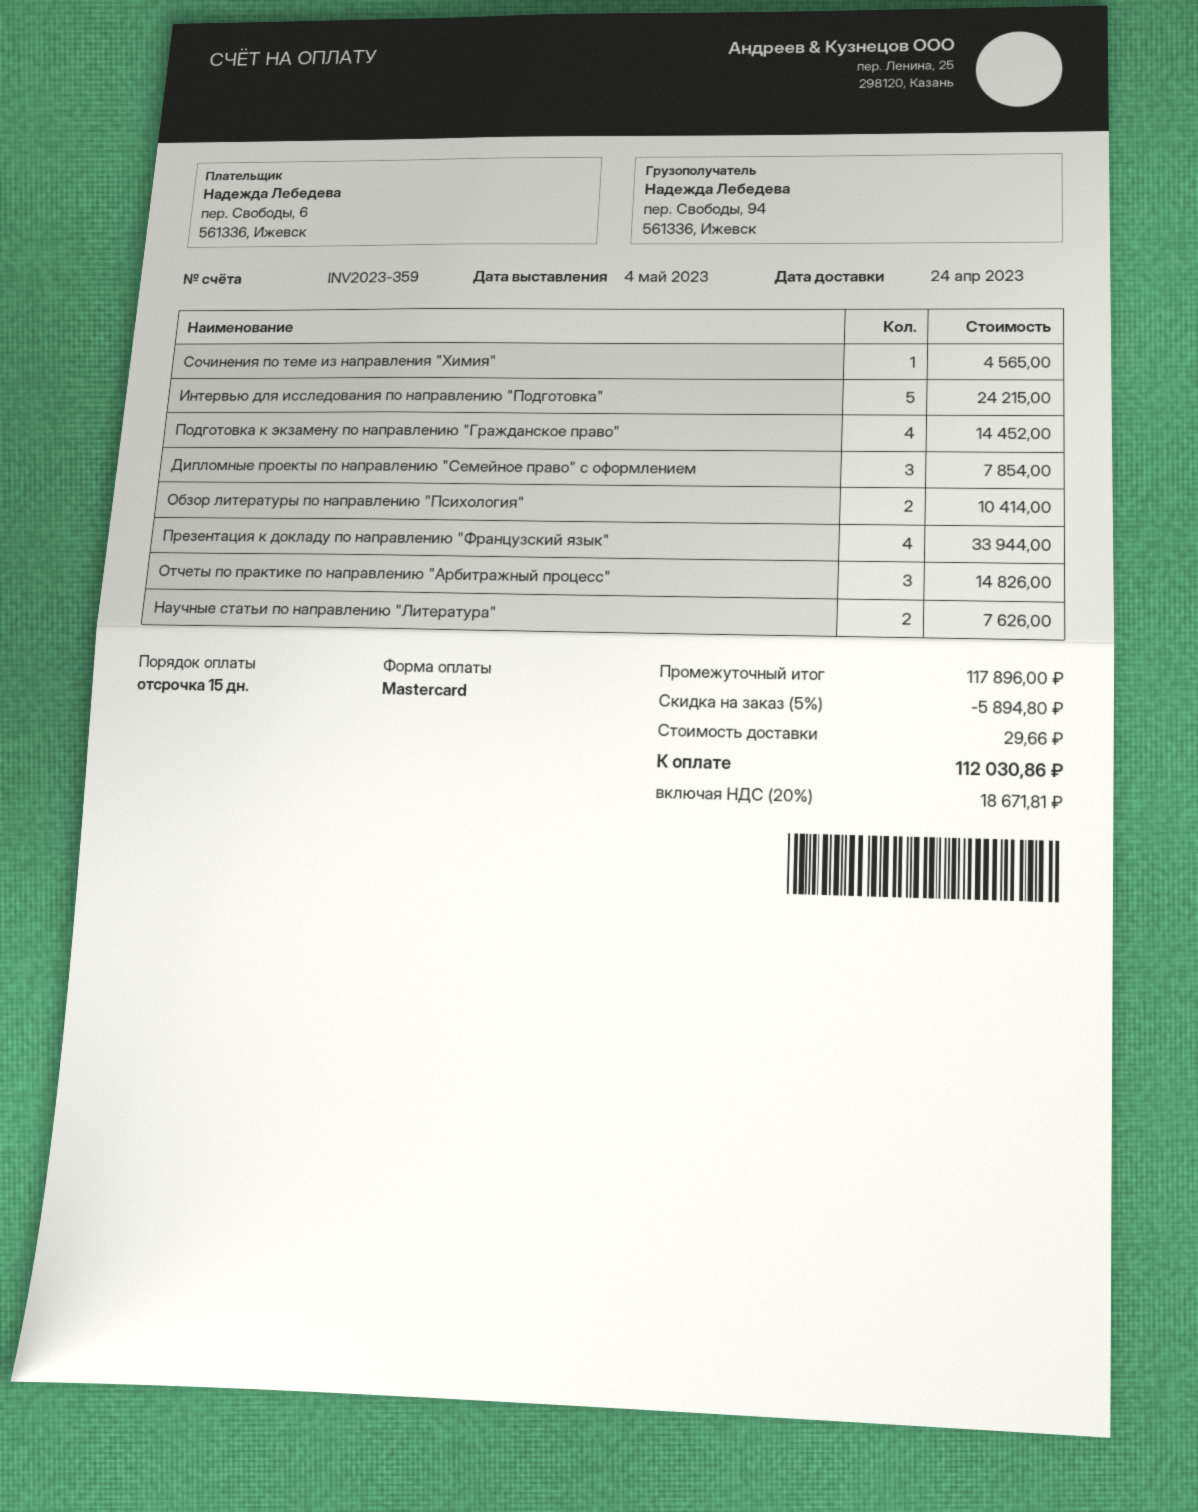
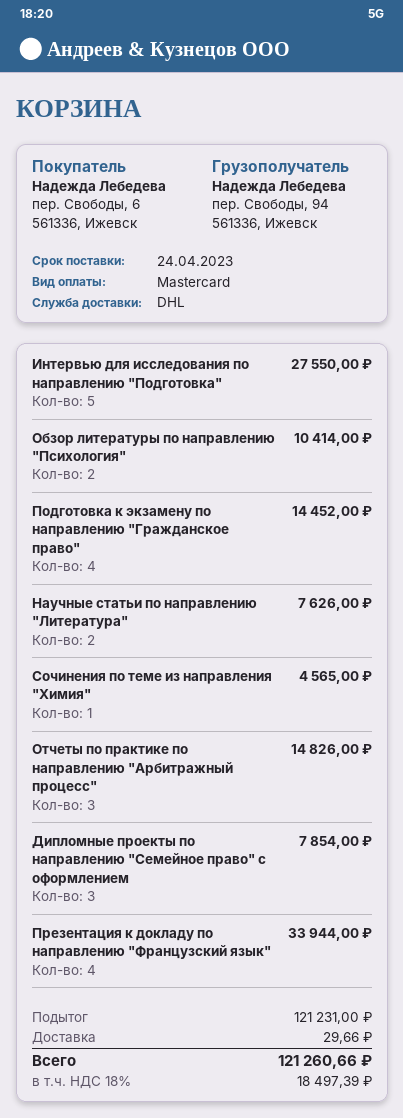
Интервью для исследования по направлению "Подготовка": 5 for 24215.00 -> 5 for 27550.00
subtotal: 117896.00 -> 121231.00
discount: 5% = 5894.80 -> none
tax: 20% = 18671.81 -> 18% = 18497.39
total: 112030.86 -> 121260.66

